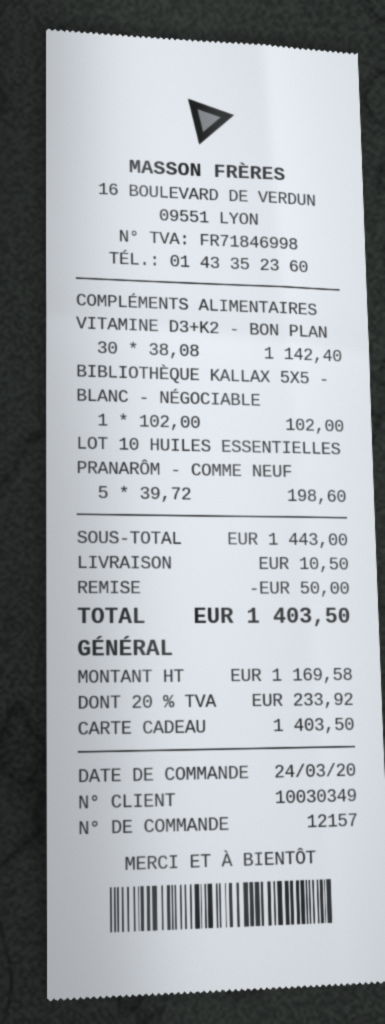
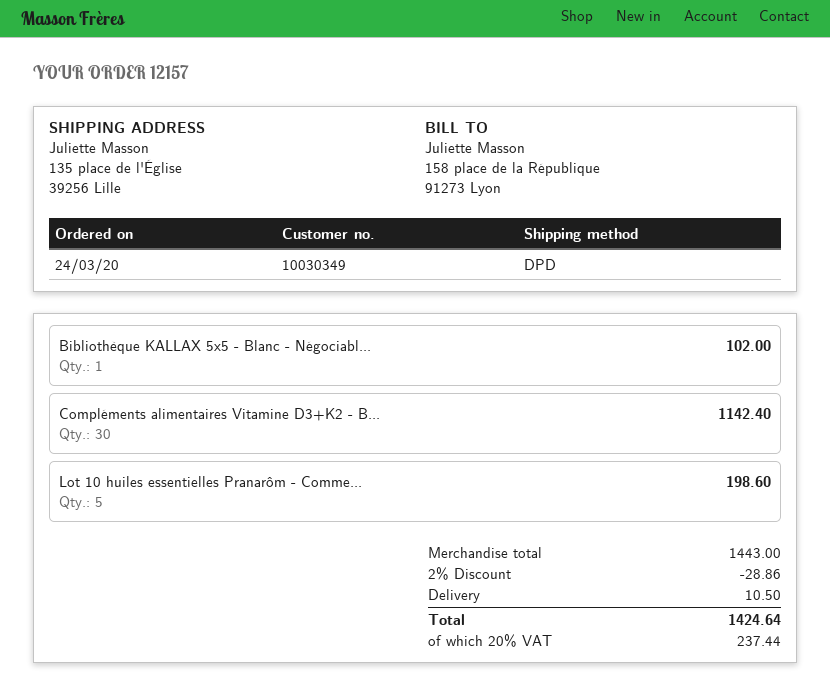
discount: 50.00 -> 28.86
tax: 20% = 233.92 -> 20% = 237.44
total: 1403.50 -> 1424.64

